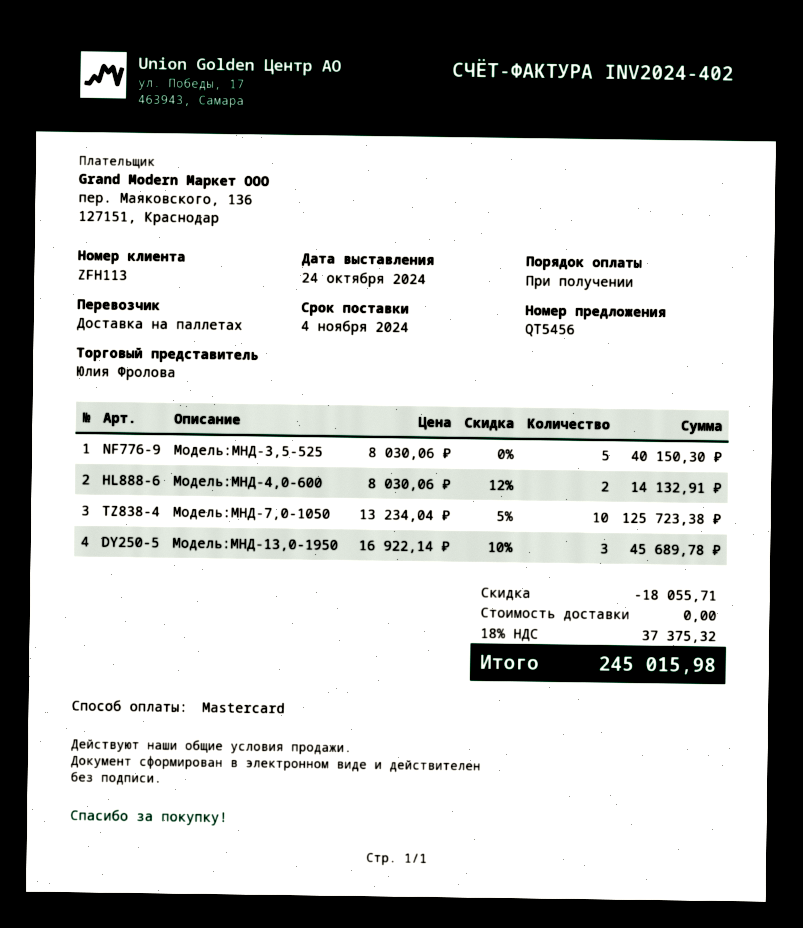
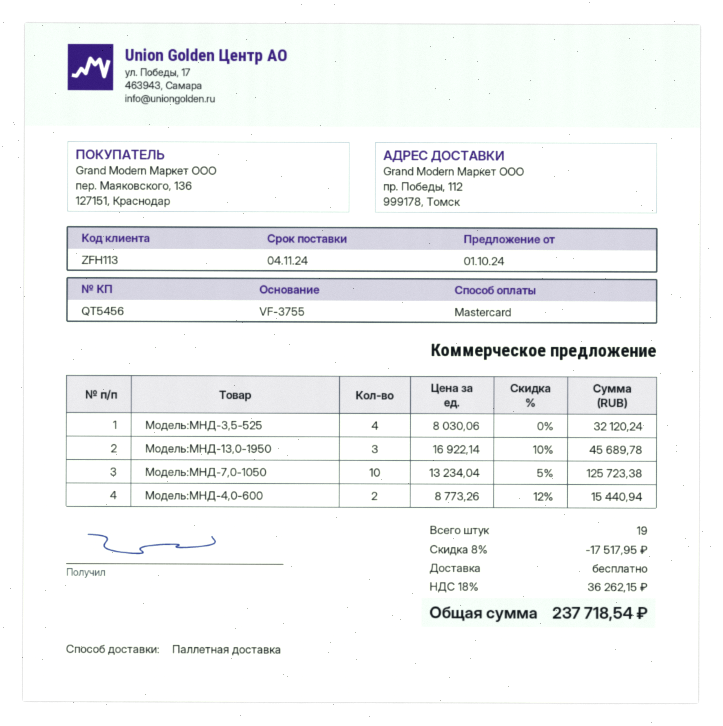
Модель:МНД-3,5-525: 5 x 8030.06 = 40150.30 -> 4 x 8030.06 = 32120.24
Модель:МНД-4,0-600: 2 x 8030.06 - 12% = 14132.91 -> 2 x 8773.26 - 12% = 15440.94
discount: 18055.71 -> 17517.95
tax: 18% = 37375.32 -> 18% = 36262.15
total: 245015.98 -> 237718.54

